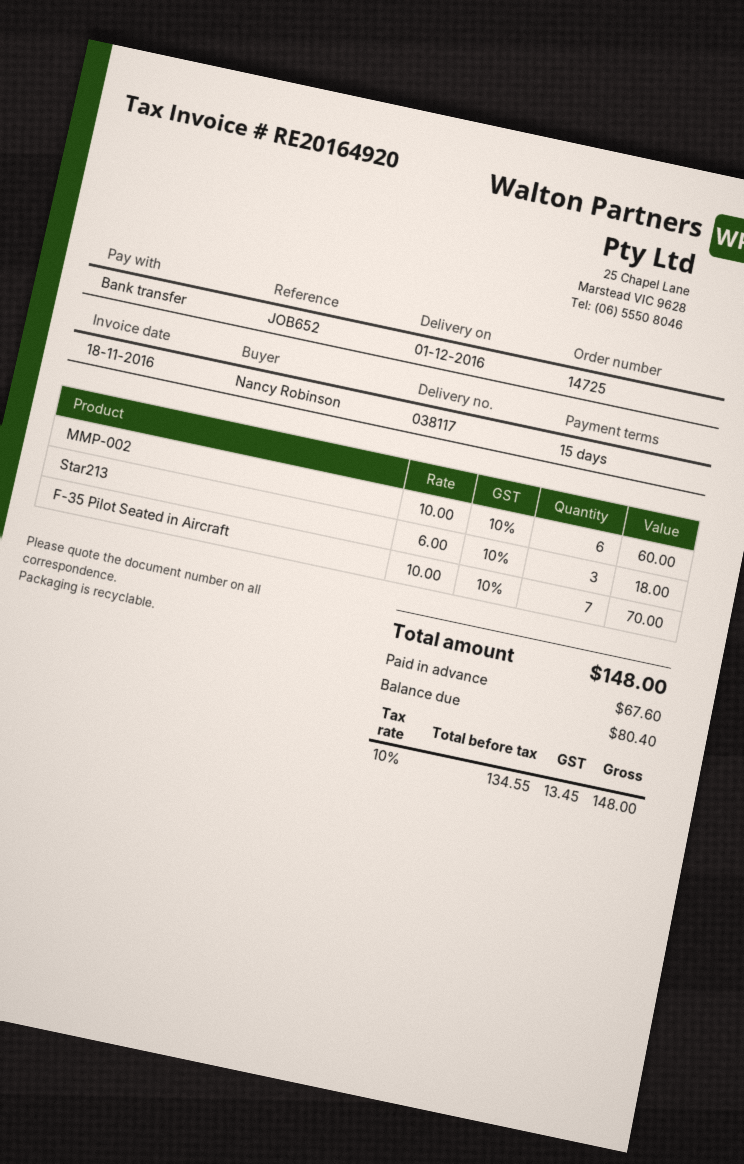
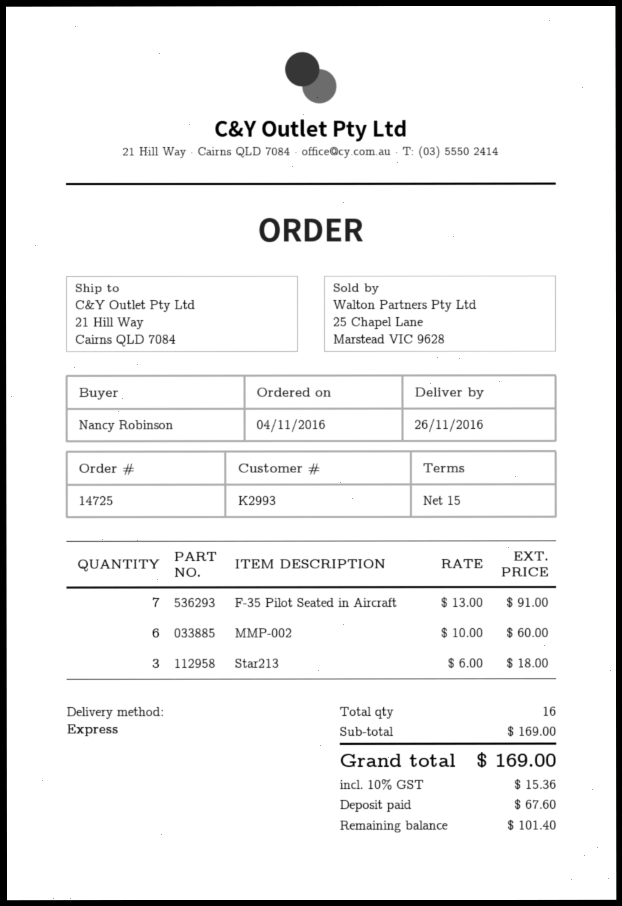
delivery date: 2016-12-01 -> 2016-11-26
F-35 Pilot Seated in Aircraft: 7 x 10.00 = 70.00 -> 7 x 13.00 = 91.00
tax: 10% = 13.45 -> 10% = 15.36
total: 148.00 -> 169.00
balance: 80.40 -> 101.40

